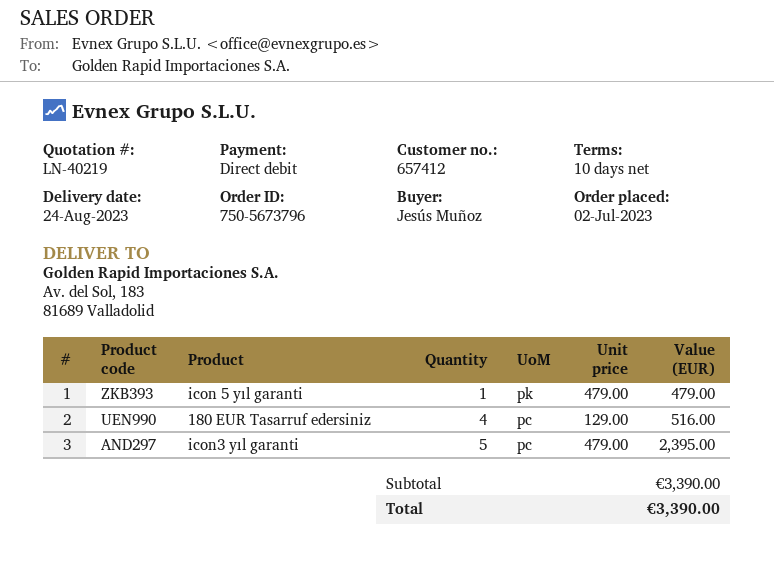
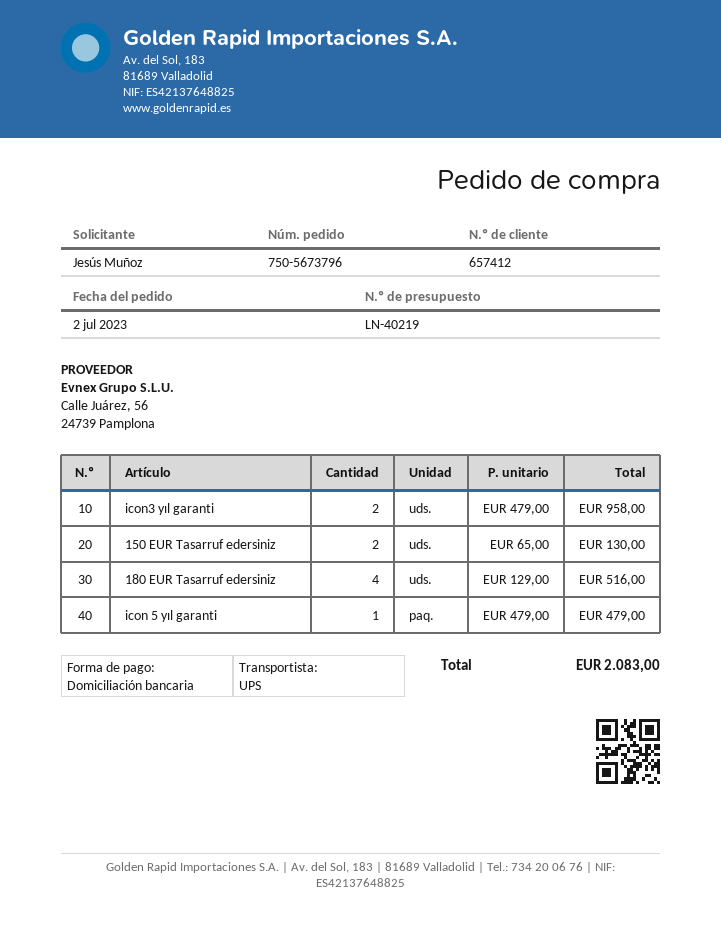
icon3 yıl garanti: 5 x 479.00 = 2395.00 -> 2 x 479.00 = 958.00
150 EUR Tasarruf edersiniz: none -> 2 x 65.00 = 130.00
total: 3390.00 -> 2083.00

